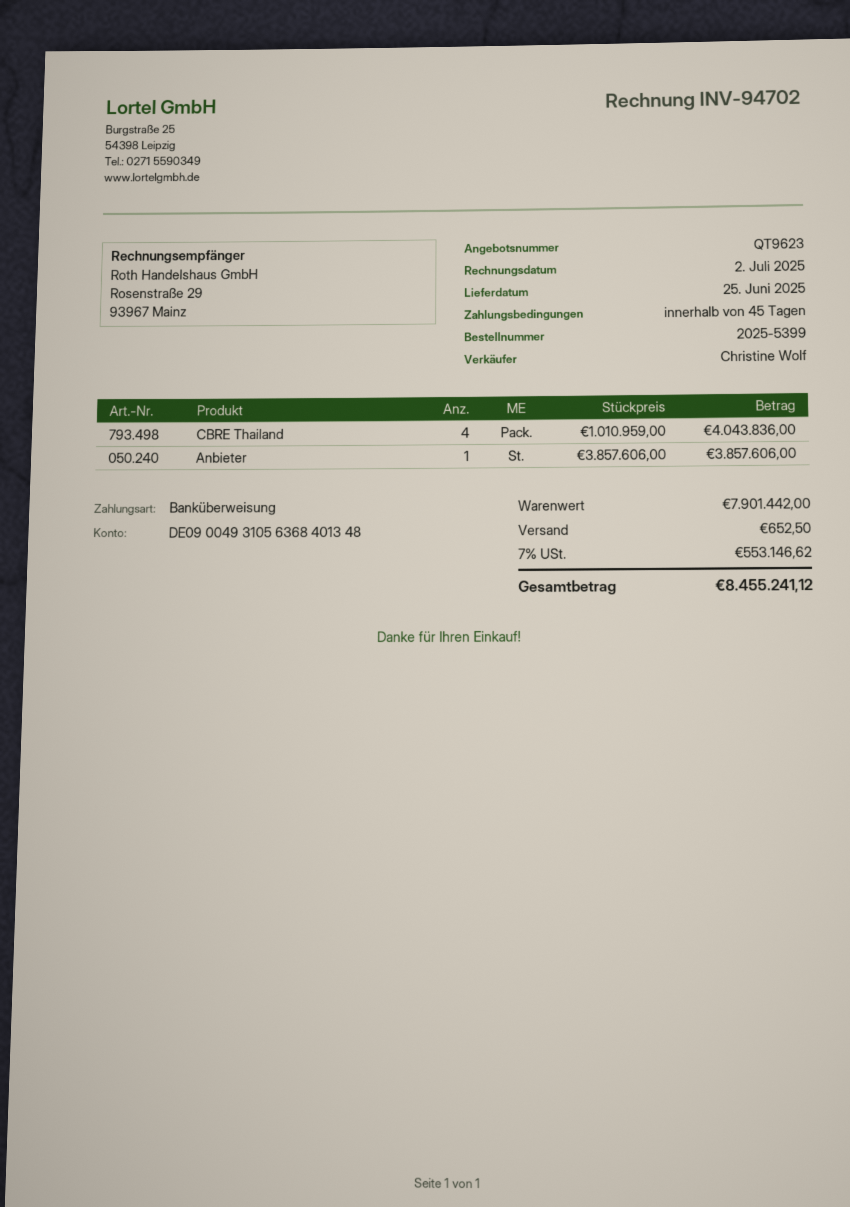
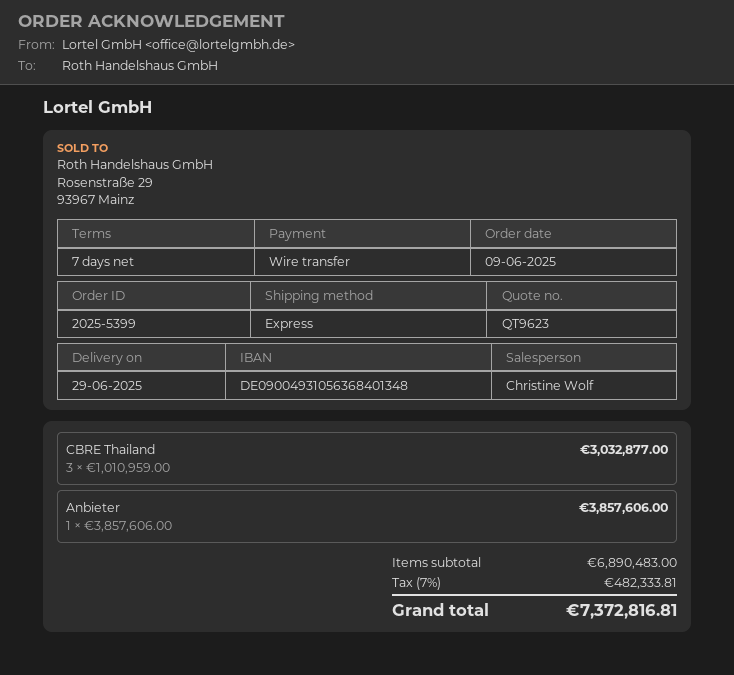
delivery date: 2025-06-25 -> 2025-06-29
payment terms: 45 days -> 7 days
CBRE Thailand: 4 x 1010959.00 = 4043836.00 -> 3 x 1010959.00 = 3032877.00
subtotal: 7901442.00 -> 6890483.00
shipping: 652.50 -> none
tax: 7% = 553146.62 -> 7% = 482333.81
total: 8455241.12 -> 7372816.81

